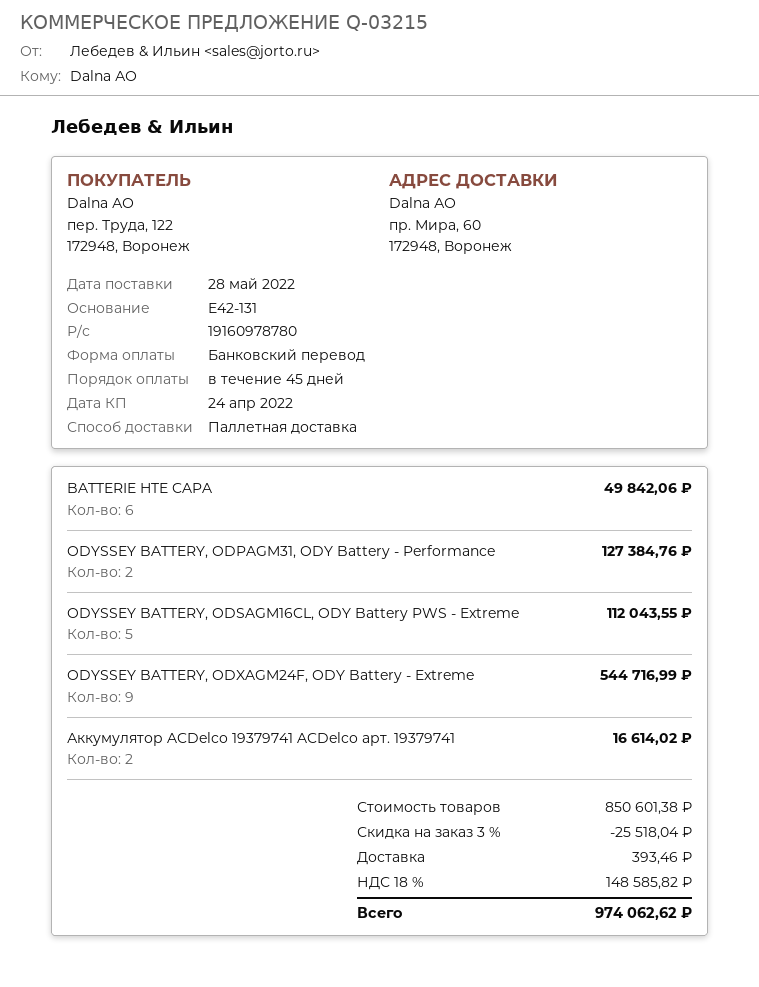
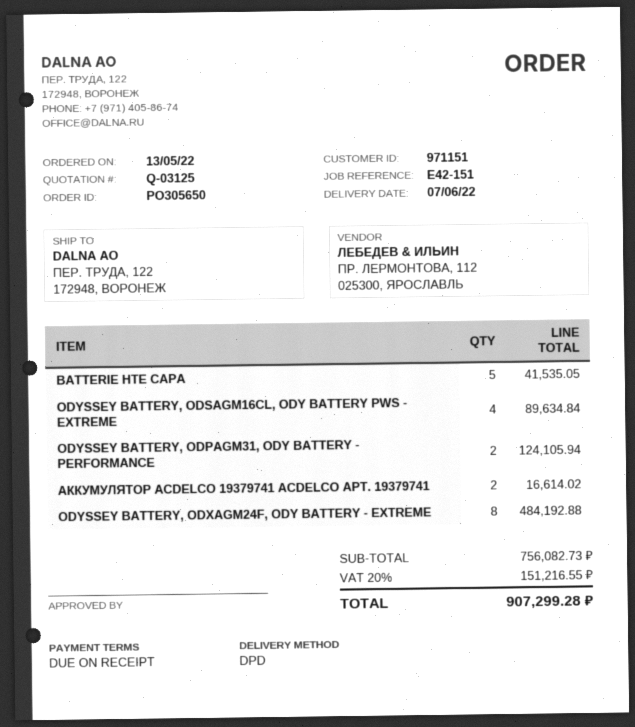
quote number: Q-03215 -> Q-03125
delivery date: 2022-05-28 -> 2022-06-07
payment terms: 45 days -> on receipt
reference: E42-131 -> E42-151
shipping method: pallet freight -> DPD
ship to: пр. Мира, 60, 172948, Воронеж -> ПЕР. ТРУДА, 122, 172948, ВОРОНЕЖ
BATTERIE HTE CAPA: 6 for 49842.06 -> 5 for 41535.05
ODYSSEY BATTERY, ODPAGM31, ODY Battery - Performance: 2 for 127384.76 -> 2 for 124105.94
ODYSSEY BATTERY, ODSAGM16CL, ODY Battery PWS - Extreme: 5 for 112043.55 -> 4 for 89634.84
ODYSSEY BATTERY, ODXAGM24F, ODY Battery - Extreme: 9 for 544716.99 -> 8 for 484192.88
subtotal: 850601.38 -> 756082.73
discount: 3% = 25518.04 -> none
shipping: 393.46 -> none
tax: 18% = 148585.82 -> 20% = 151216.55
total: 974062.62 -> 907299.28

